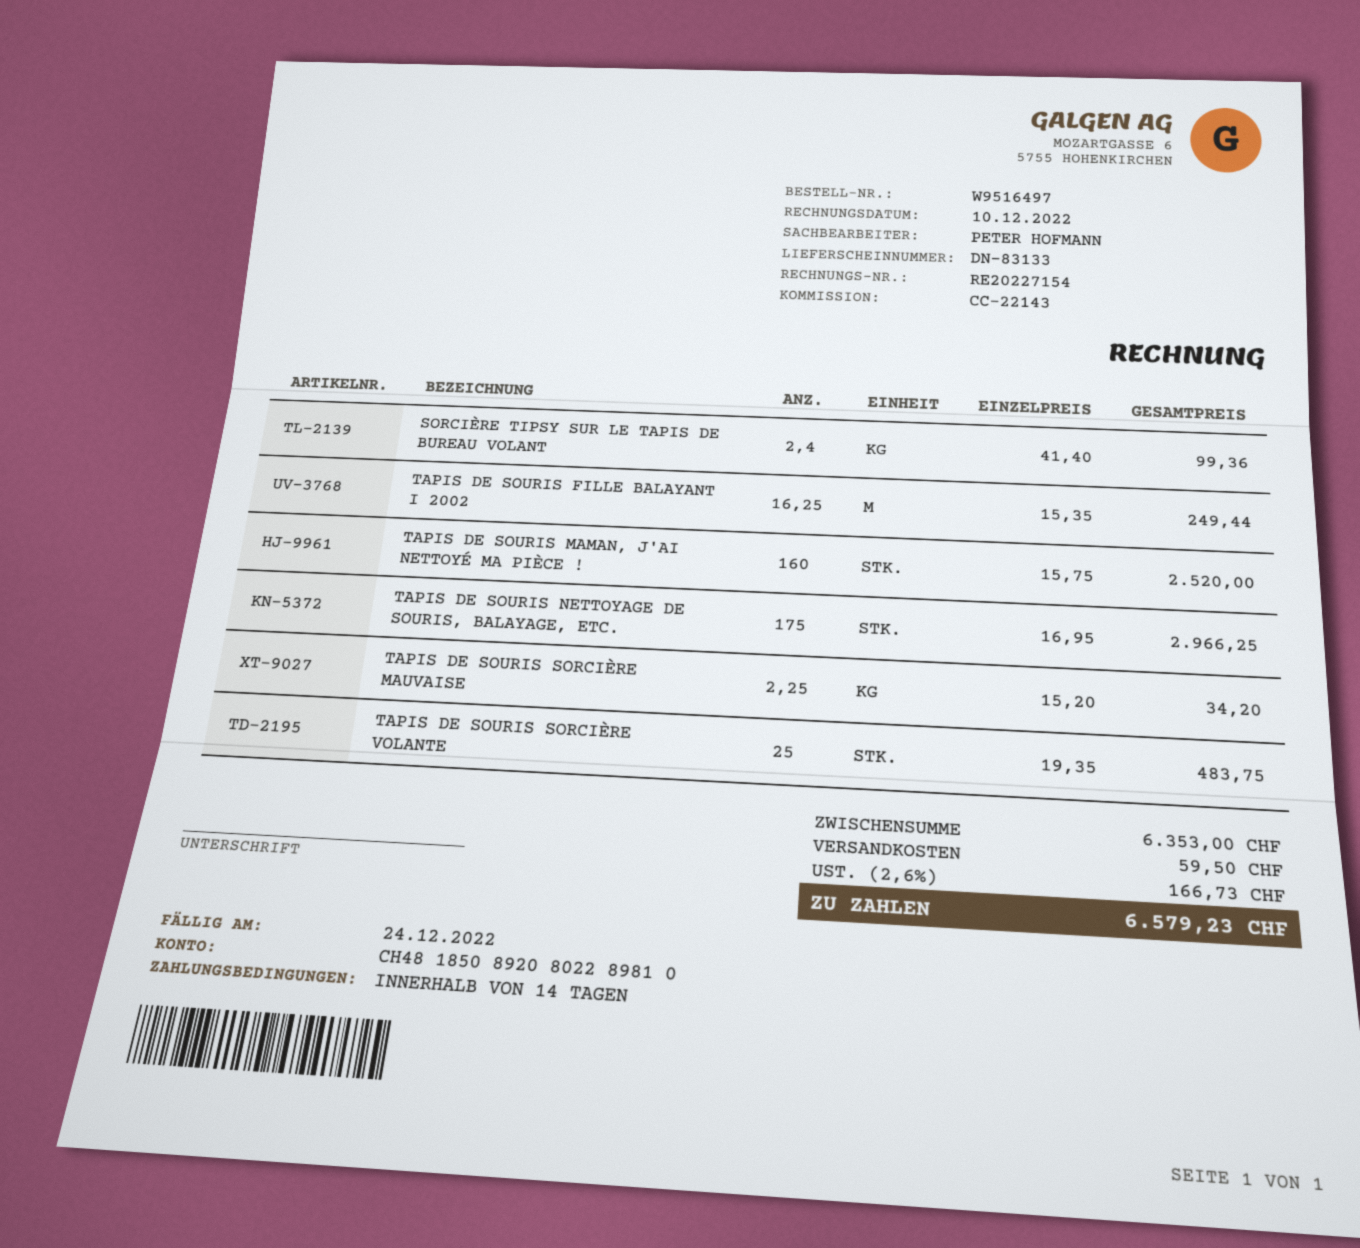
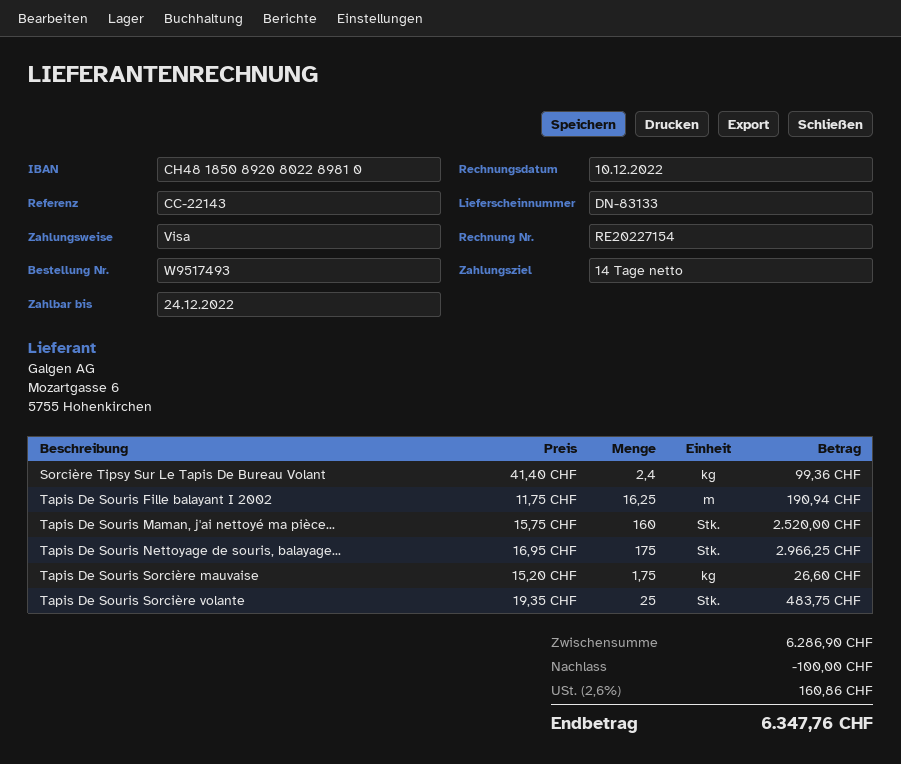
order number: W9516497 -> W9517493
TAPIS DE SOURIS FILLE BALAYANT I 2002: 16.25 x 15.35 = 249.44 -> 16.25 x 11.75 = 190.94
TAPIS DE SOURIS SORCIÈRE MAUVAISE: 2.25 x 15.20 = 34.20 -> 1.75 x 15.20 = 26.60
subtotal: 6353.00 -> 6286.90
discount: none -> 100.00
shipping: 59.50 -> none
tax: 2.6% = 166.73 -> 2.6% = 160.86
total: 6579.23 -> 6347.76

